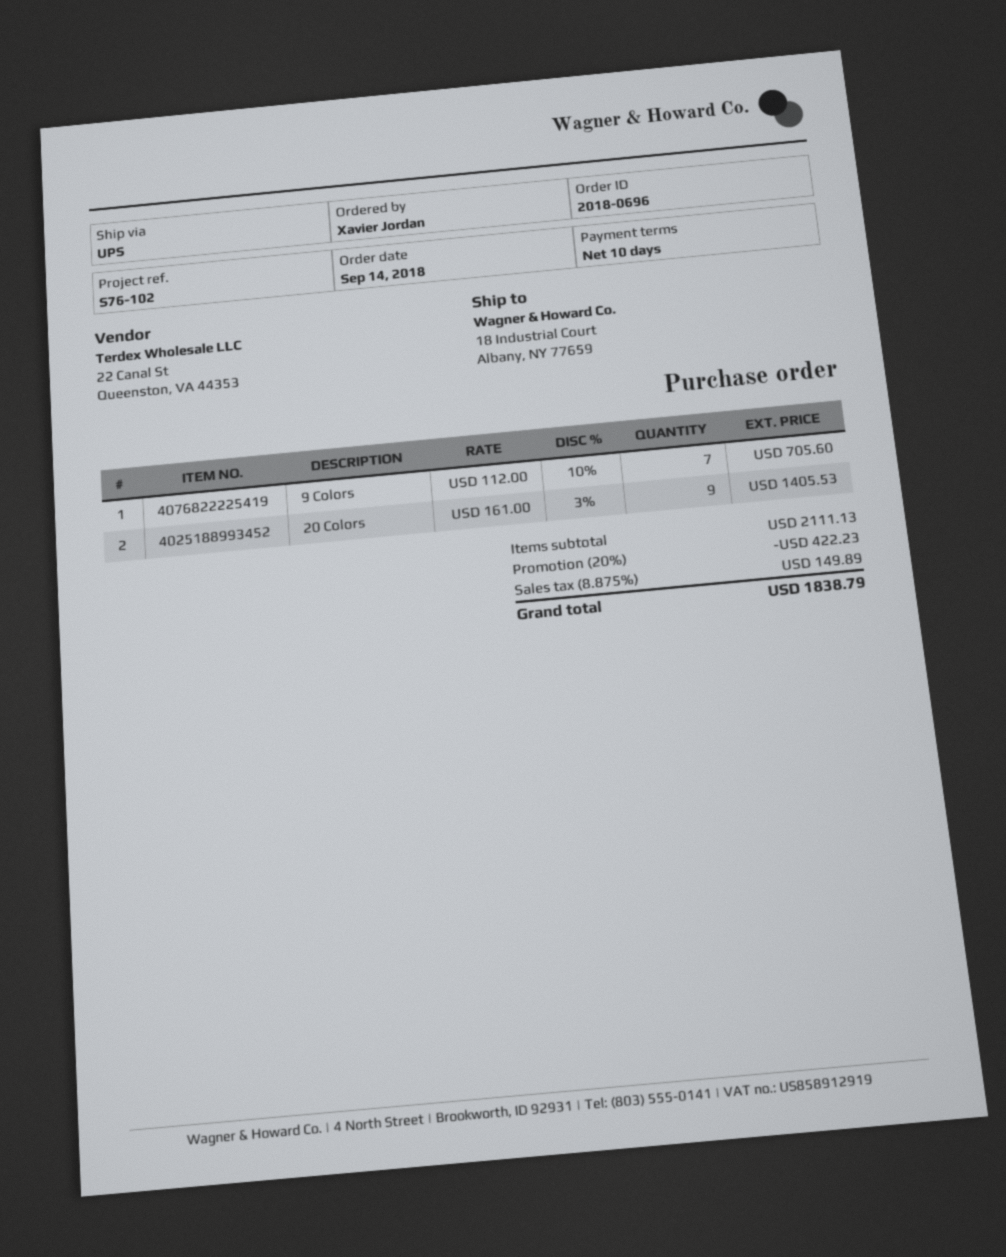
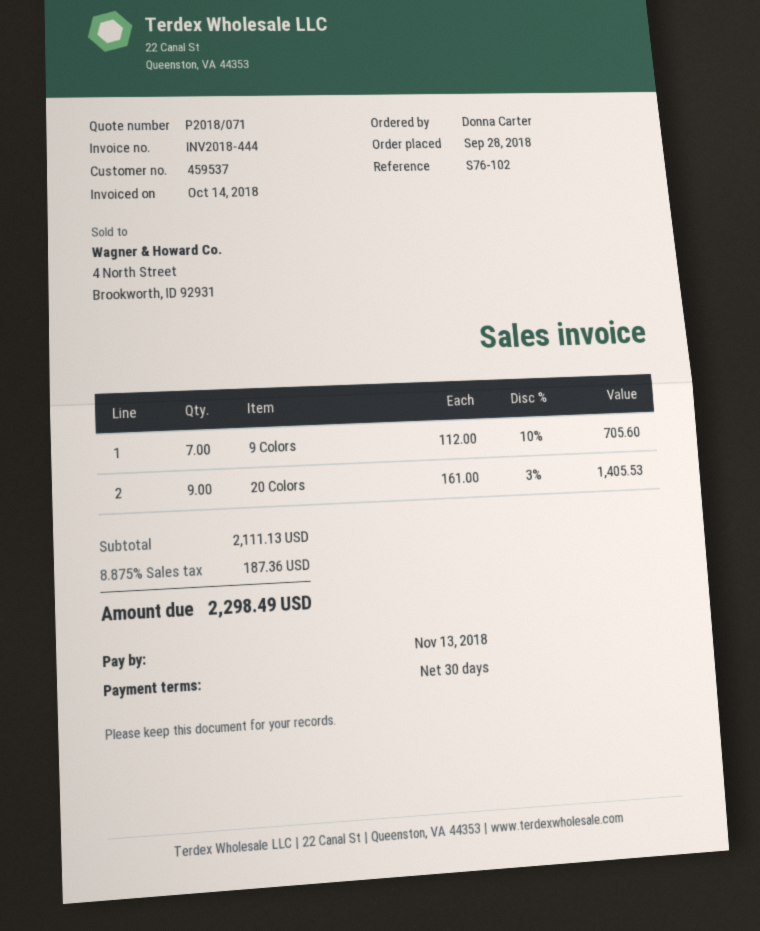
order date: 2018-09-14 -> 2018-09-28
payment terms: 10 days -> 30 days
ordered by: Xavier Jordan -> Donna Carter
discount: 20% = 422.23 -> none
tax: 8.875% = 149.89 -> 8.875% = 187.36
total: 1838.79 -> 2298.49

